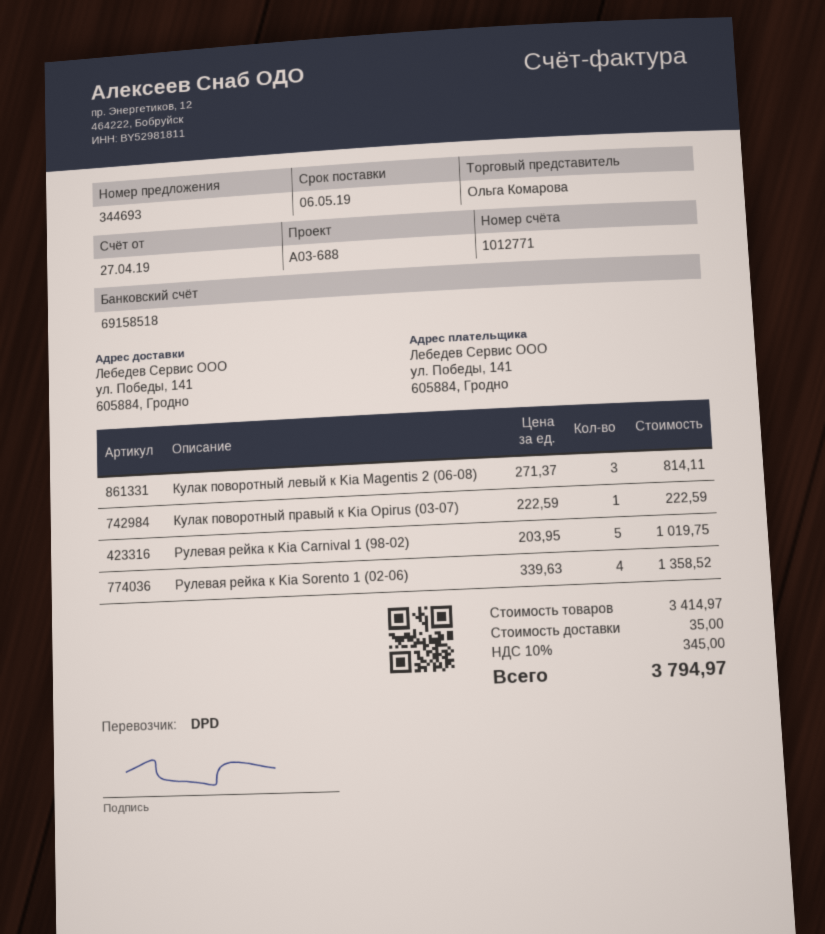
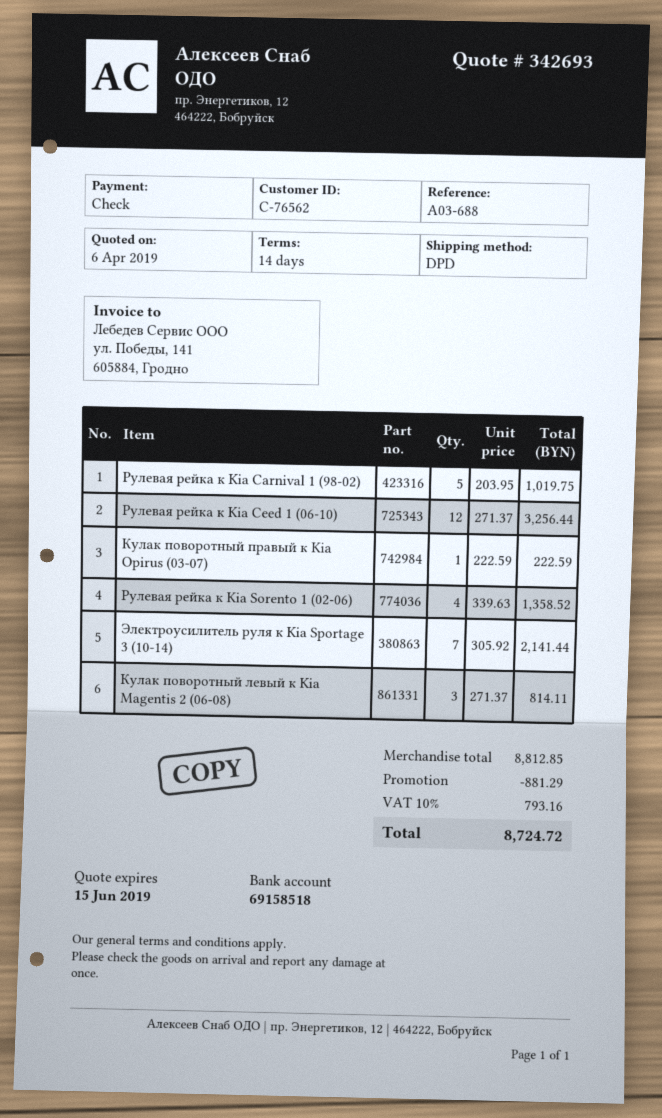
quote number: 344693 -> 342693
Рулевая рейка к Kia Ceed 1 (06-10): none -> 12 x 271.37 = 3256.44
Электроусилитель руля к Kia Sportage 3 (10-14): none -> 7 x 305.92 = 2141.44
subtotal: 3414.97 -> 8812.85
discount: none -> 881.29
shipping: 35.00 -> none
tax: 10% = 345.00 -> 10% = 793.16
total: 3794.97 -> 8724.72

